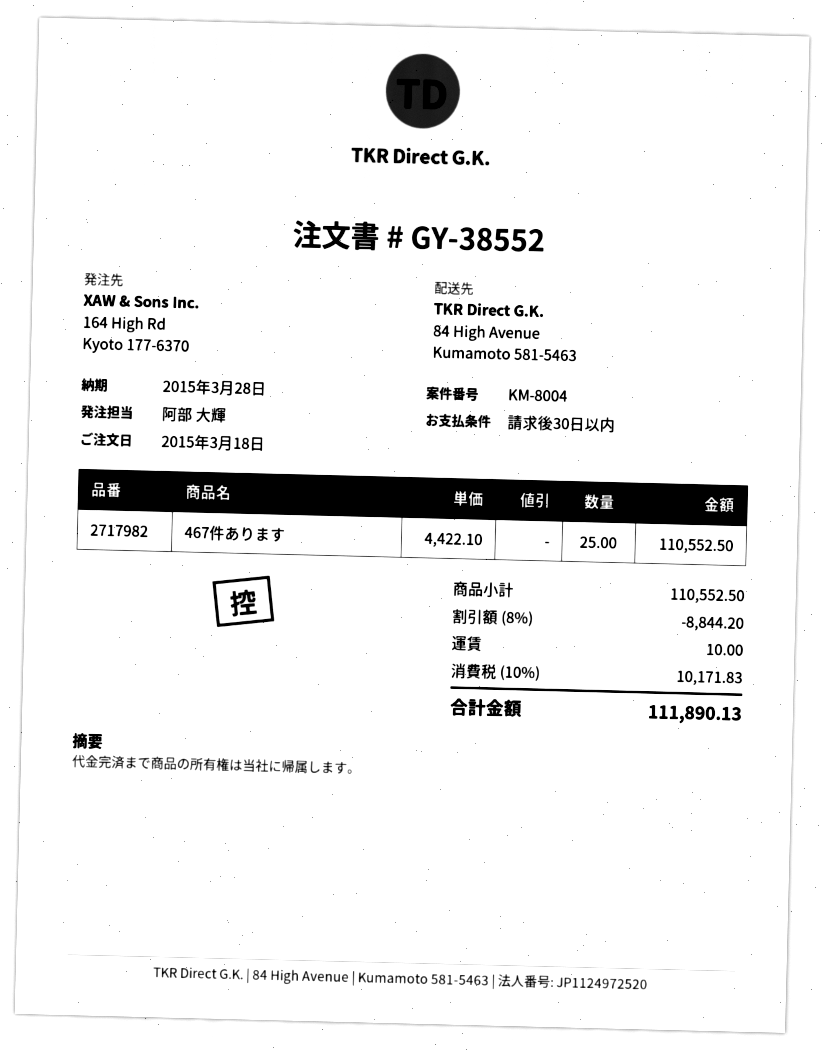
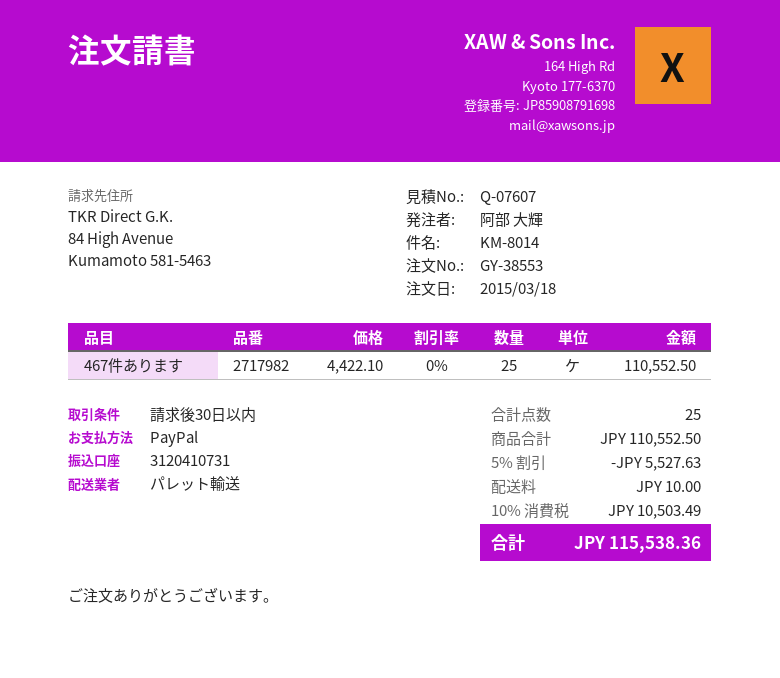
order number: GY-38552 -> GY-38553
reference: KM-8004 -> KM-8014
discount: 8% = 8844.20 -> 5% = 5527.63
tax: 10% = 10171.83 -> 10% = 10503.49
total: 111890.13 -> 115538.36

